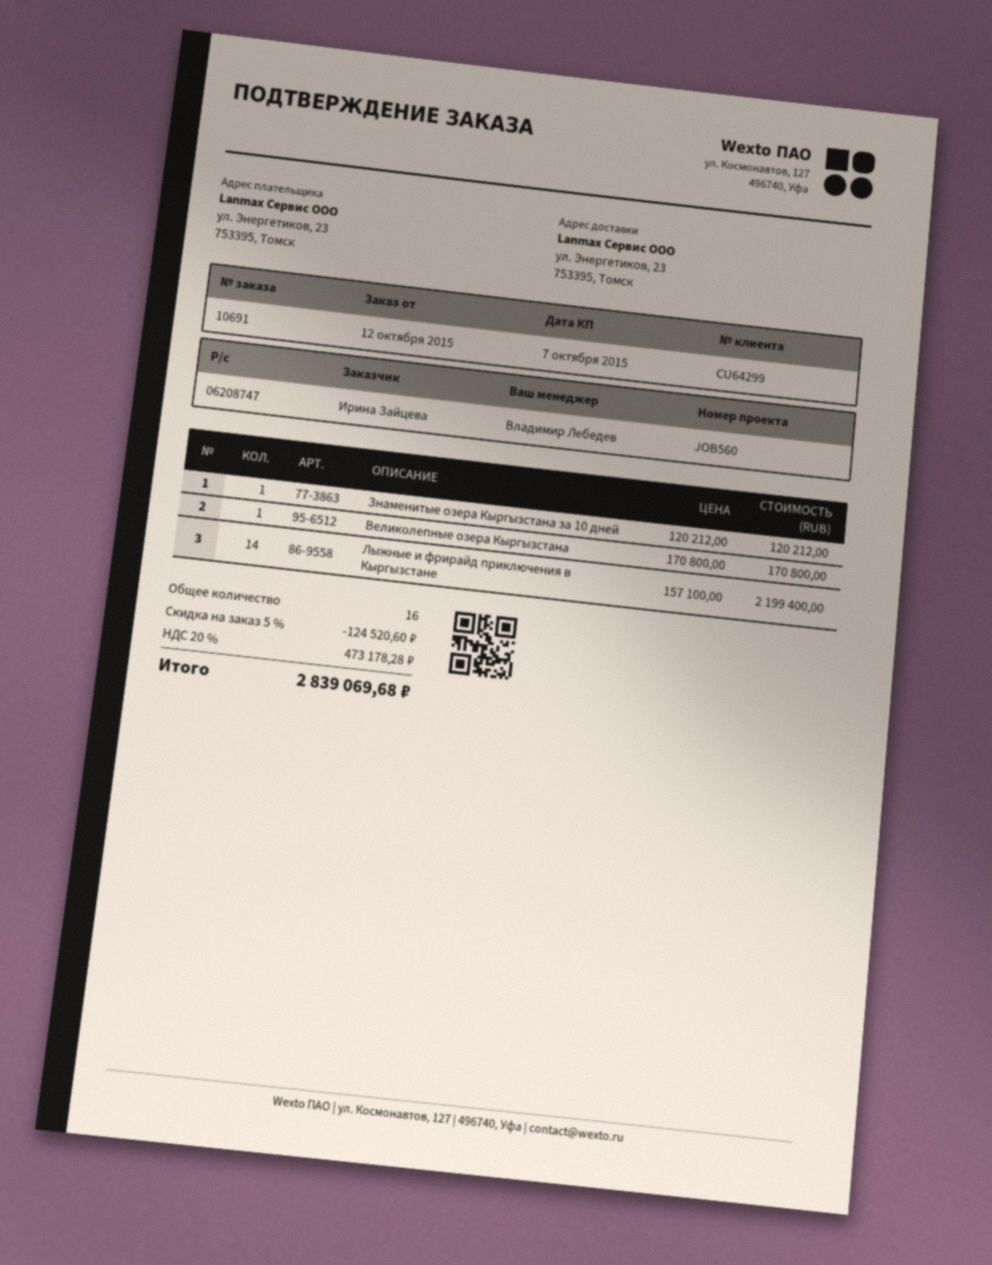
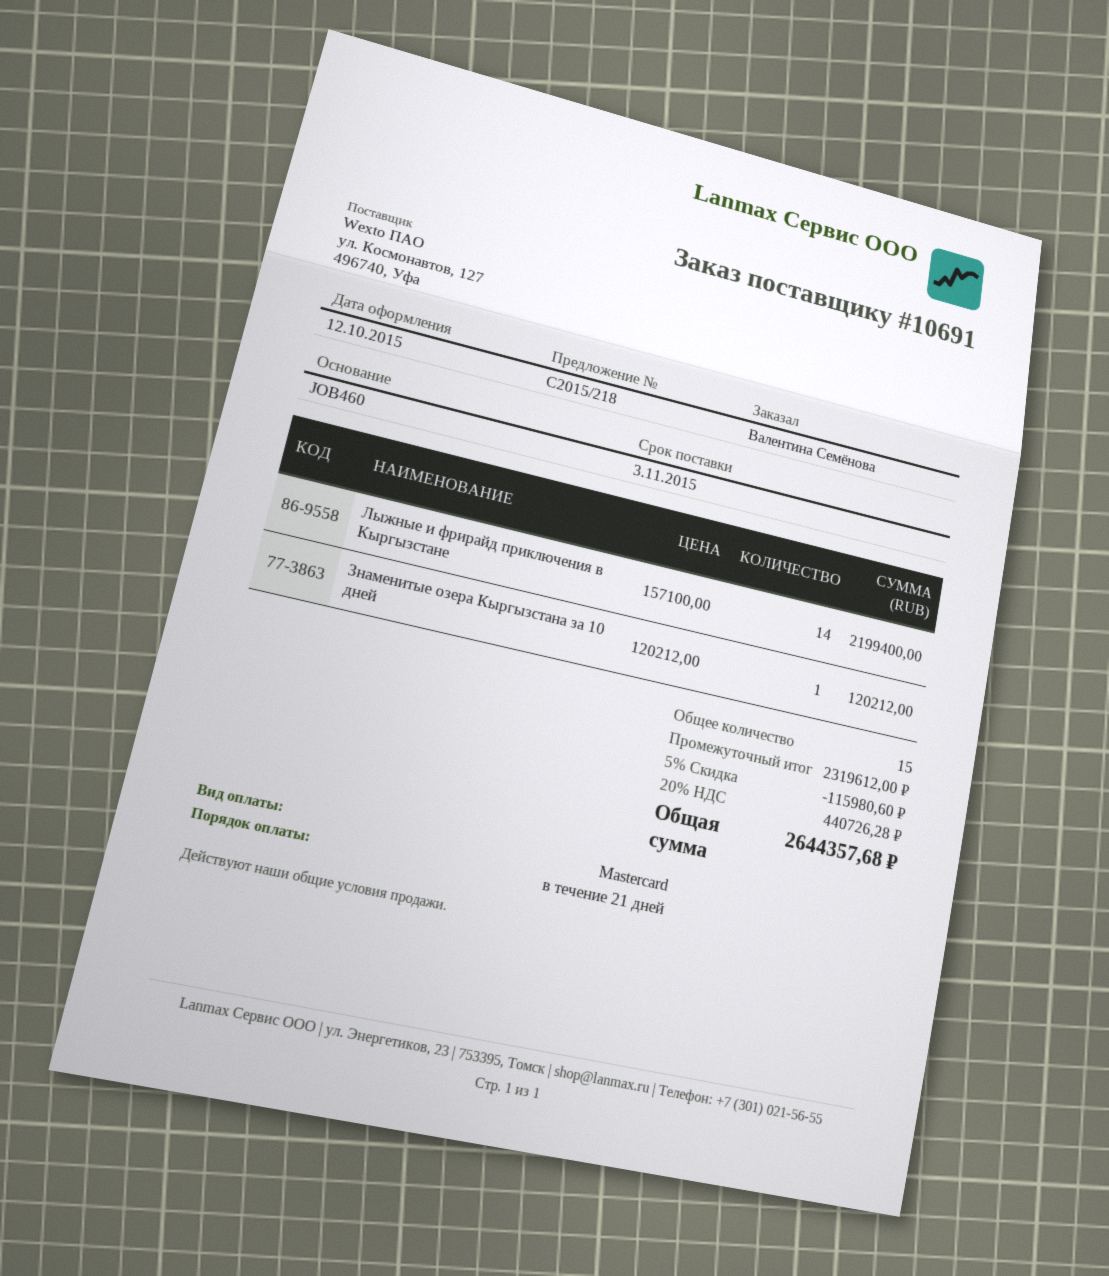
reference: JOB560 -> JOB460
ordered by: Ирина Зайцева -> Валентина Семёнова
Великолепные озера Кыргызстана: 1 x 170800.00 = 170800.00 -> none
total quantity: 16 -> 15
discount: 5% = 124520.60 -> 5% = 115980.60
tax: 20% = 473178.28 -> 20% = 440726.28
total: 2839069.68 -> 2644357.68

